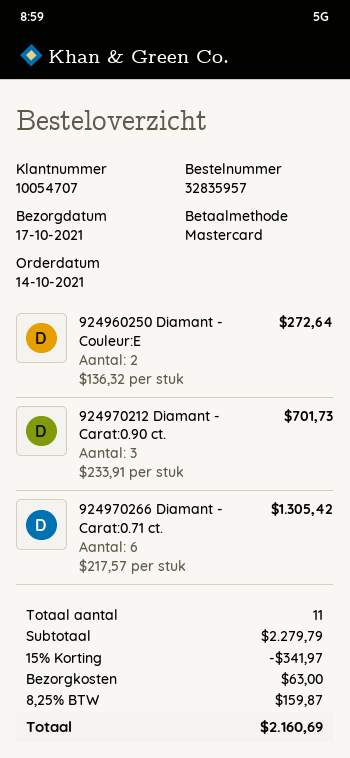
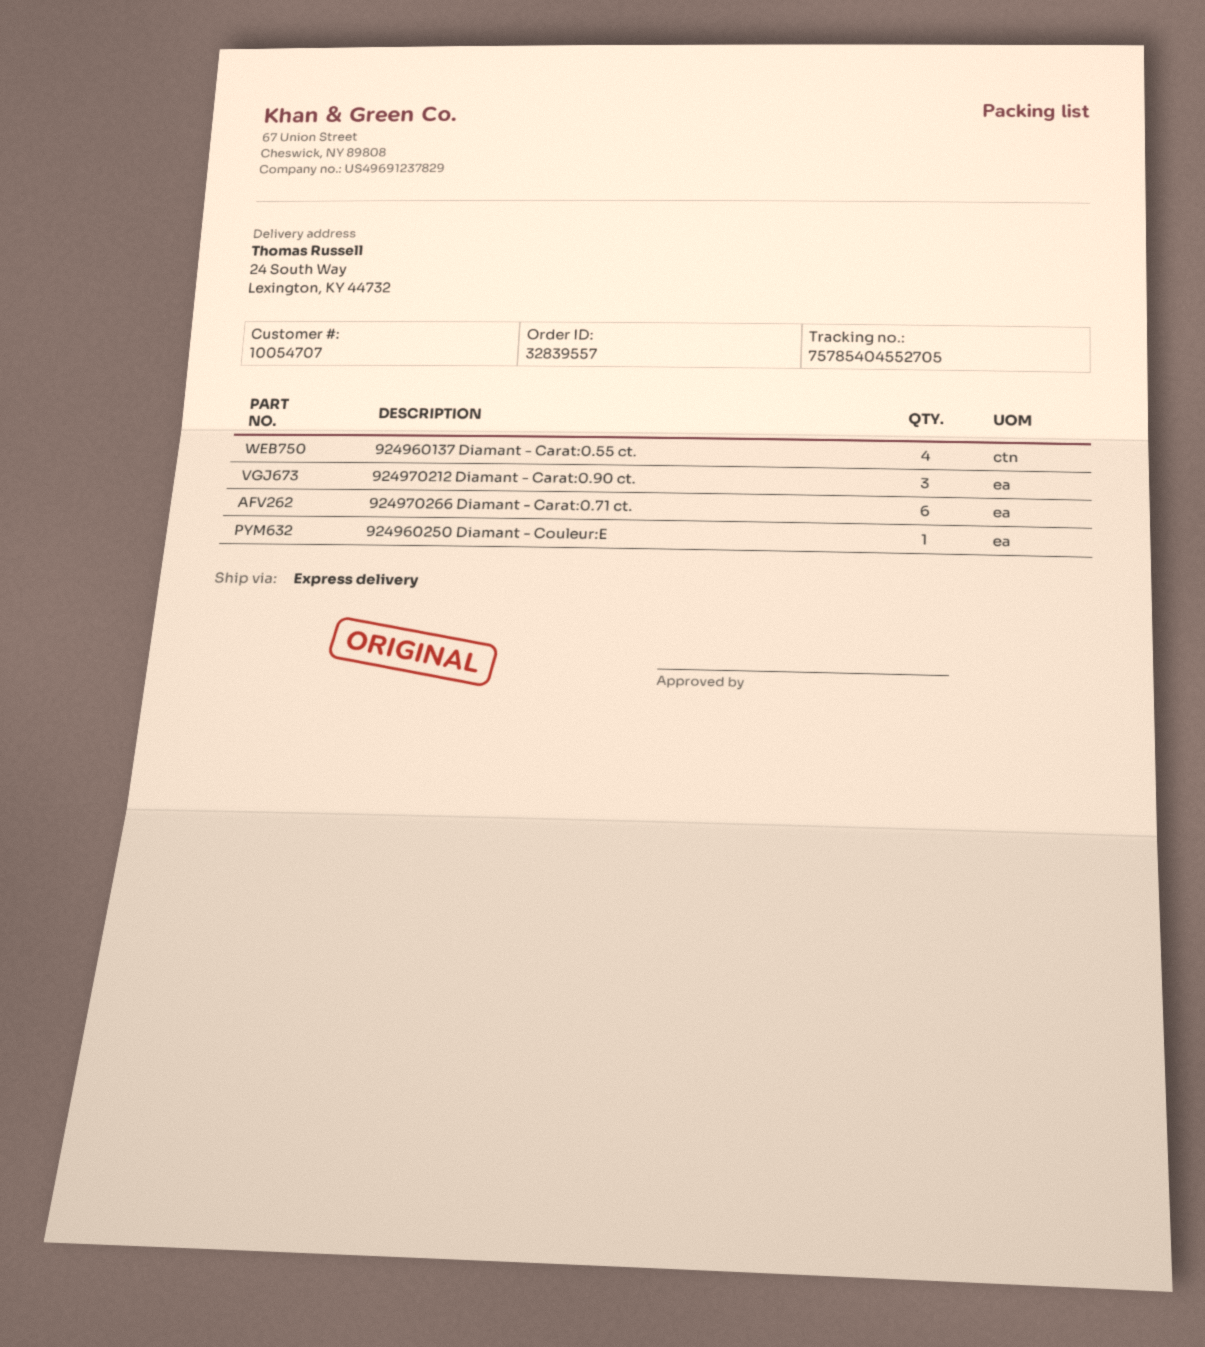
order number: 32835957 -> 32839557
924960250 Diamant - Couleur:E: 2 -> 1
924960137 Diamant - Carat:0.55 ct.: none -> 4

